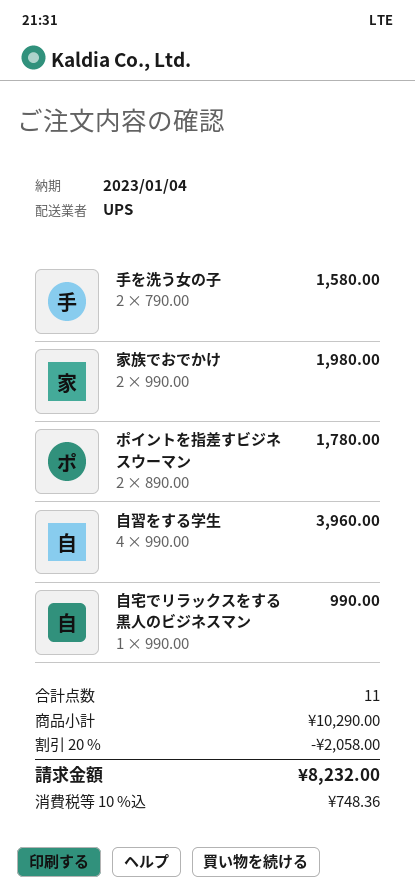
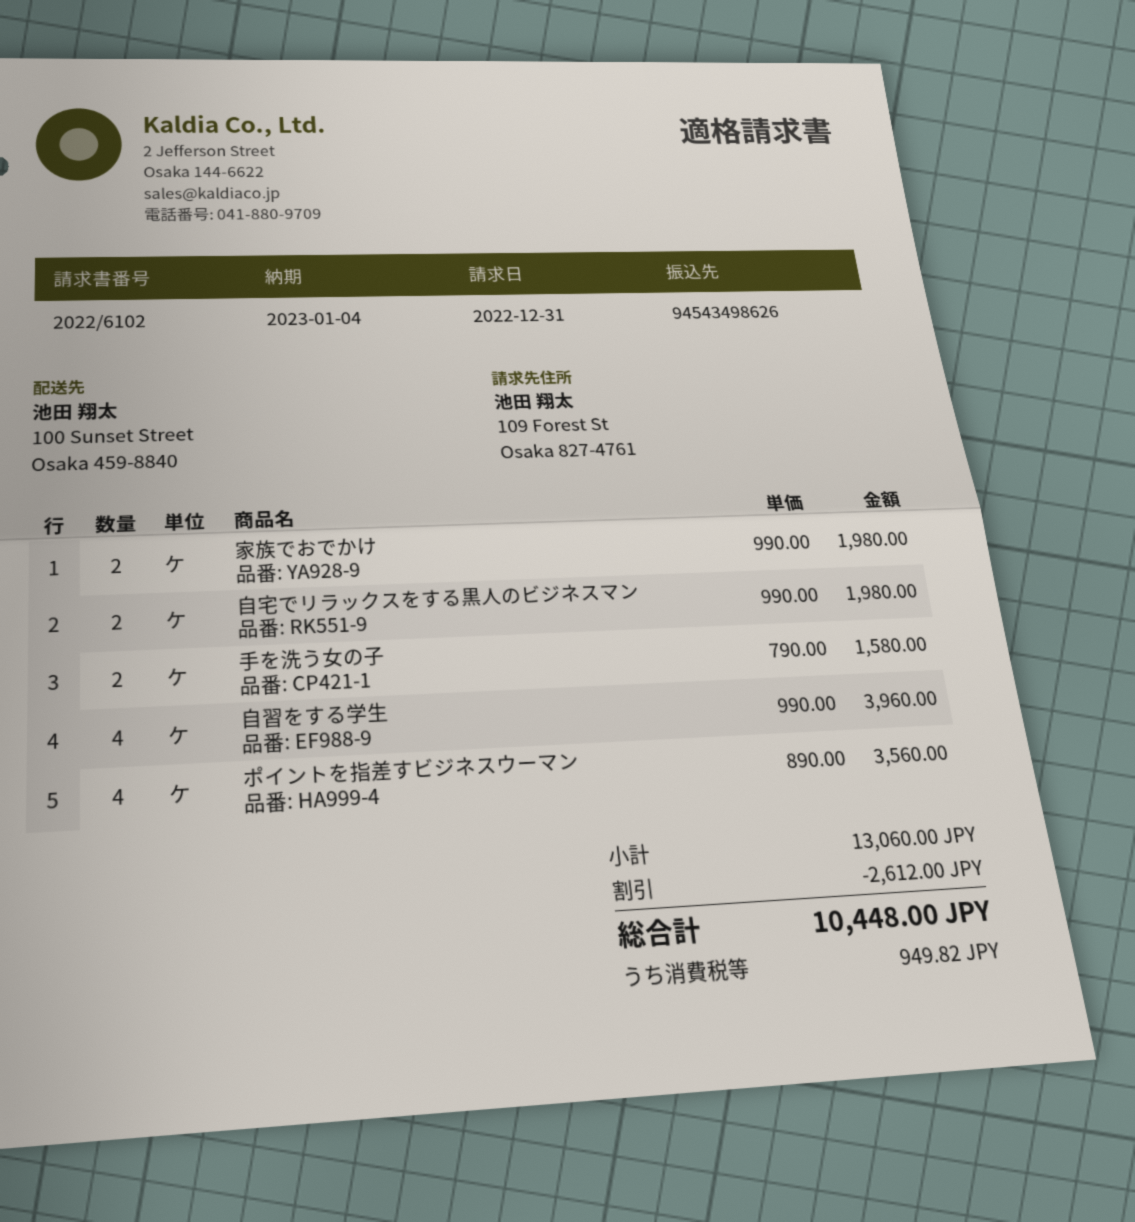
ポイントを指差すビジネスウーマン: 2 x 890.00 = 1780.00 -> 4 x 890.00 = 3560.00
自宅でリラックスをする黒人のビジネスマン: 1 x 990.00 = 990.00 -> 2 x 990.00 = 1980.00
subtotal: 10290.00 -> 13060.00
discount: 2058.00 -> 2612.00
tax: 748.36 -> 949.82
total: 8232.00 -> 10448.00

